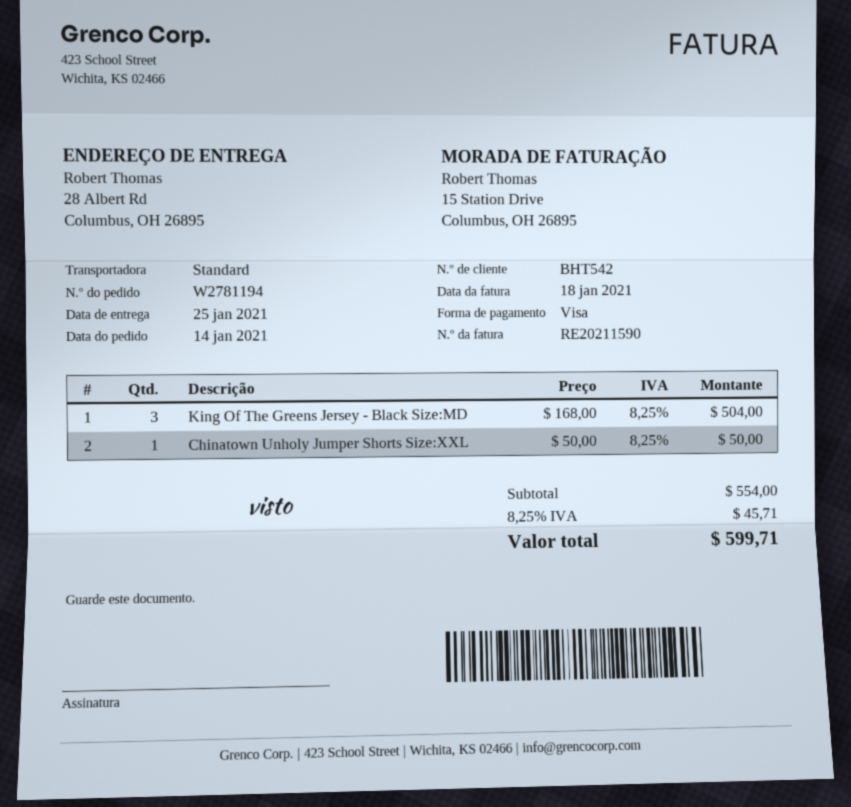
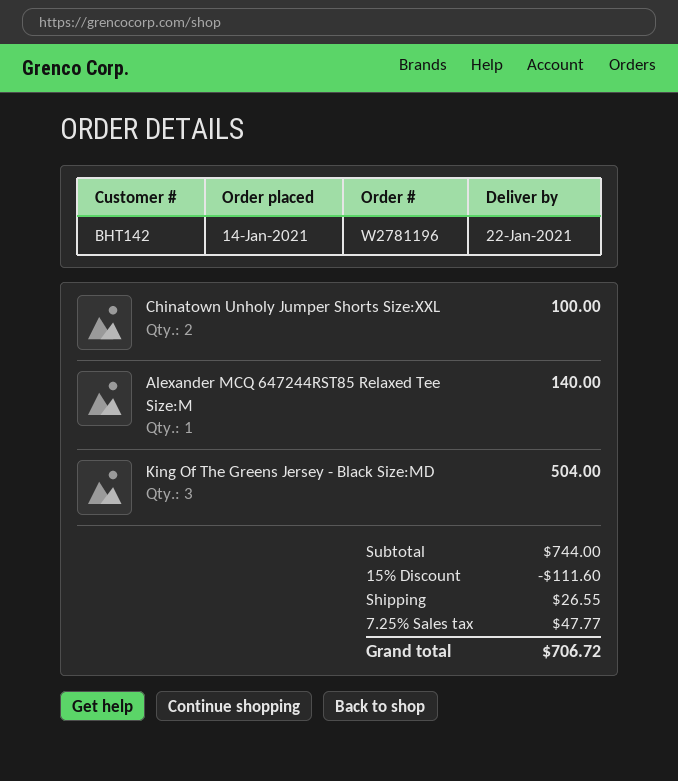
order number: W2781194 -> W2781196
delivery date: 2021-01-25 -> 2021-01-22
customer number: BHT542 -> BHT142
Chinatown Unholy Jumper Shorts Size:XXL: 1 for 50.00 -> 2 for 100.00
Alexander MCQ 647244RST85 Relaxed Tee Size:M: none -> 1 for 140.00
subtotal: 554.00 -> 744.00
discount: none -> 15% = 111.60
shipping: none -> 26.55
tax: 8.25% = 45.71 -> 7.25% = 47.77
total: 599.71 -> 706.72

